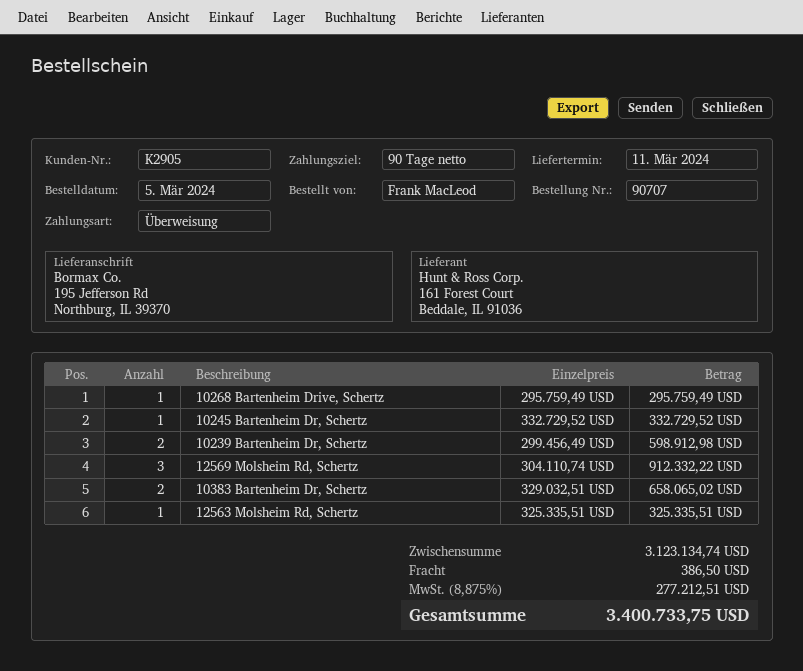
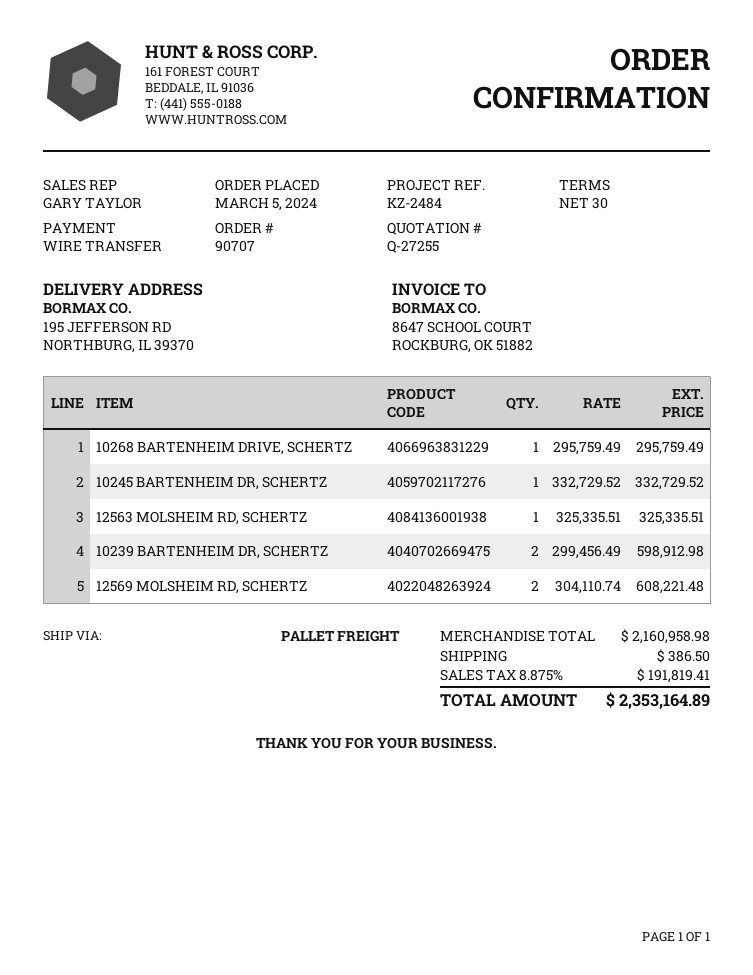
payment terms: 90 days -> 30 days
12569 Molsheim Rd, Schertz: 3 x 304110.74 = 912332.22 -> 2 x 304110.74 = 608221.48
10383 Bartenheim Dr, Schertz: 2 x 329032.51 = 658065.02 -> none
subtotal: 3123134.74 -> 2160958.98
tax: 8.875% = 277212.51 -> 8.875% = 191819.41
total: 3400733.75 -> 2353164.89

